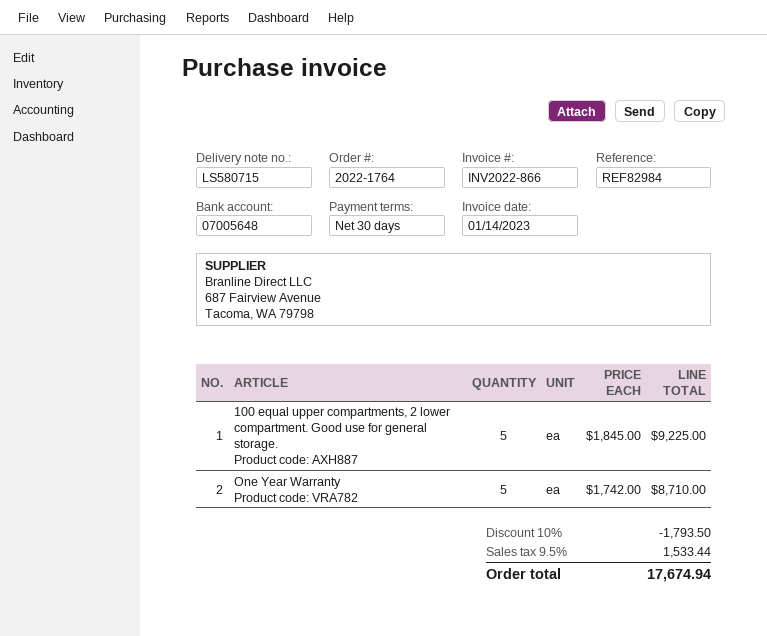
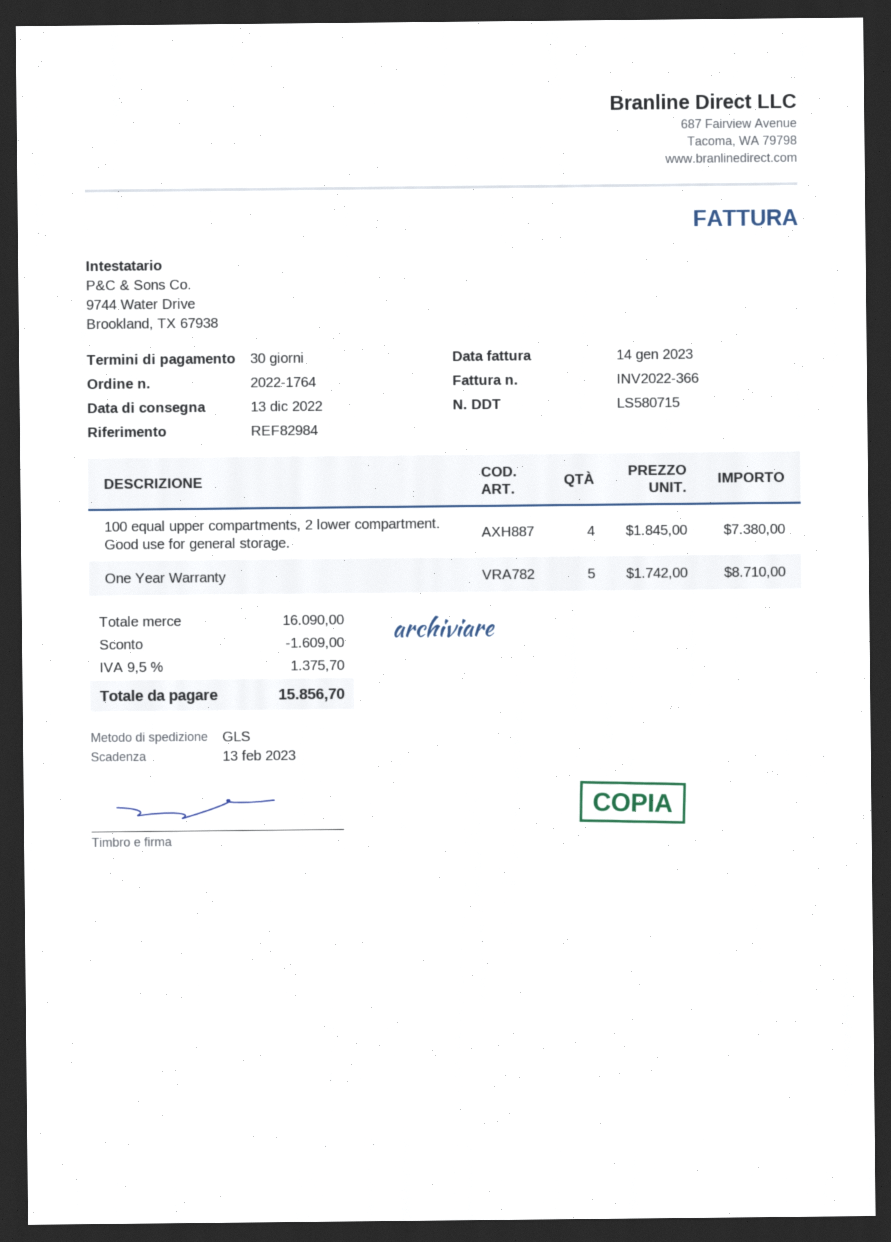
invoice number: INV2022-866 -> INV2022-366
100 equal upper compartments, 2 lower compartment. Good use for general storage.: 5 x 1845.00 = 9225.00 -> 4 x 1845.00 = 7380.00
discount: 1793.50 -> 1609.00
tax: 9.5% = 1533.44 -> 9.5% = 1375.70
total: 17674.94 -> 15856.70

